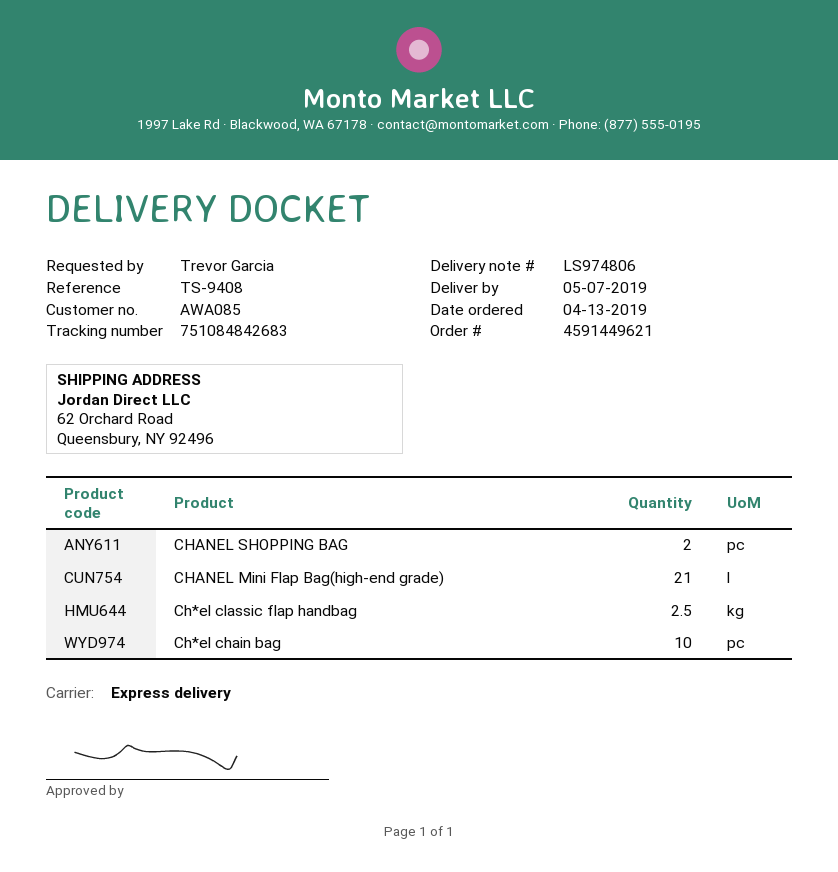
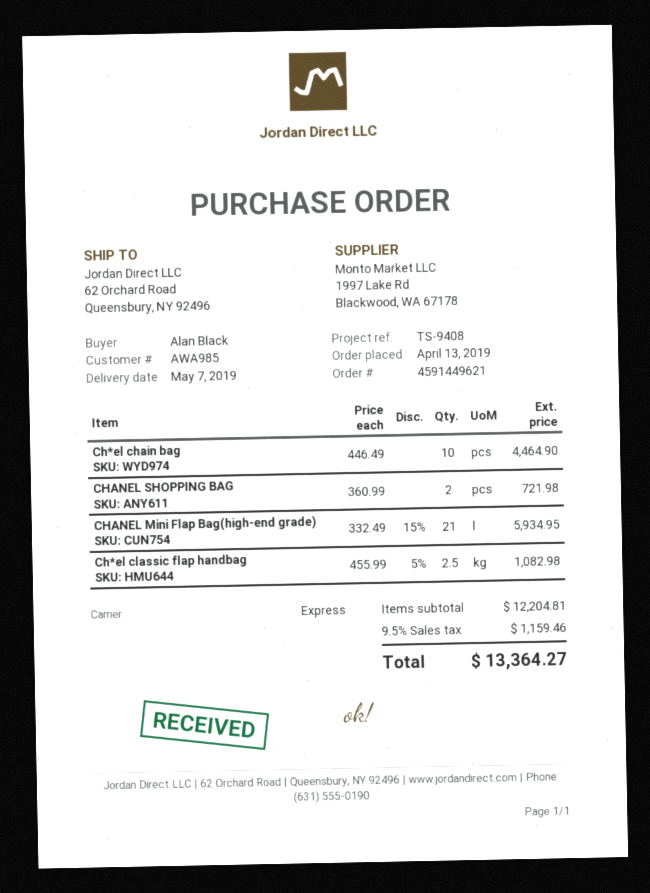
customer number: AWA085 -> AWA985
ordered by: Trevor Garcia -> Alan Black

